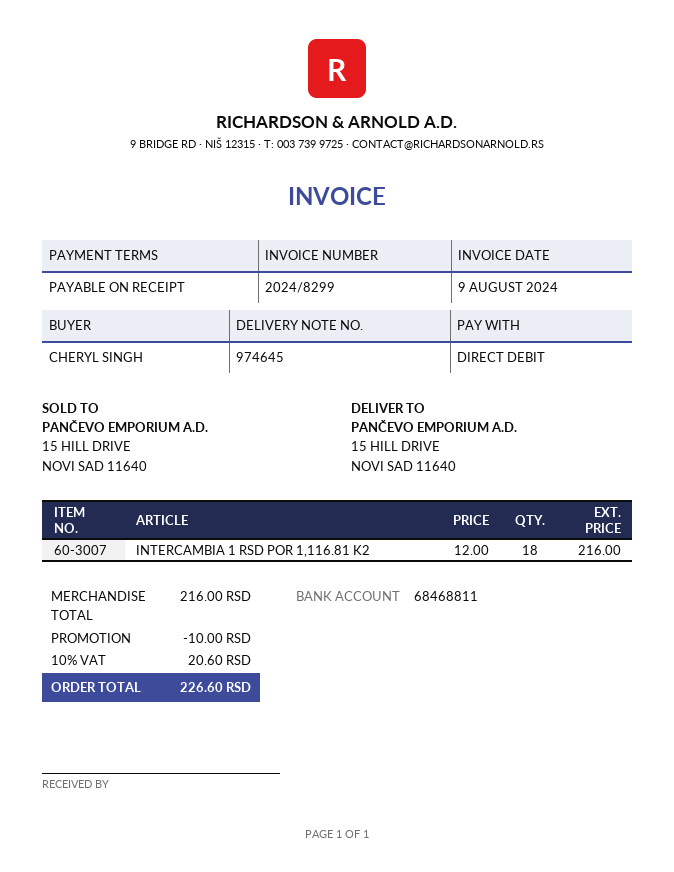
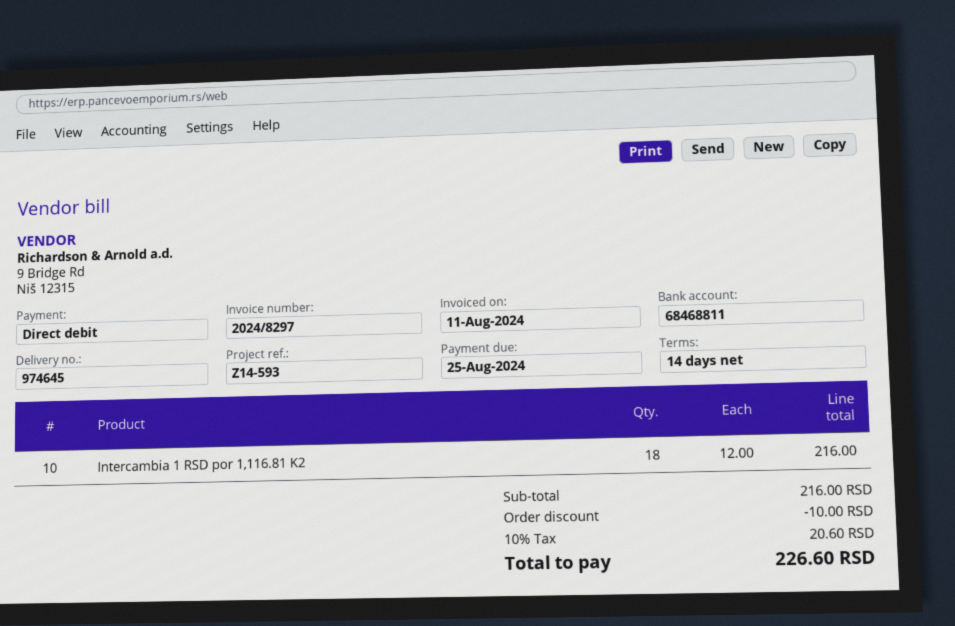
invoice number: 2024/8299 -> 2024/8297
invoice date: 2024-08-09 -> 2024-08-11
payment terms: on receipt -> 14 days

